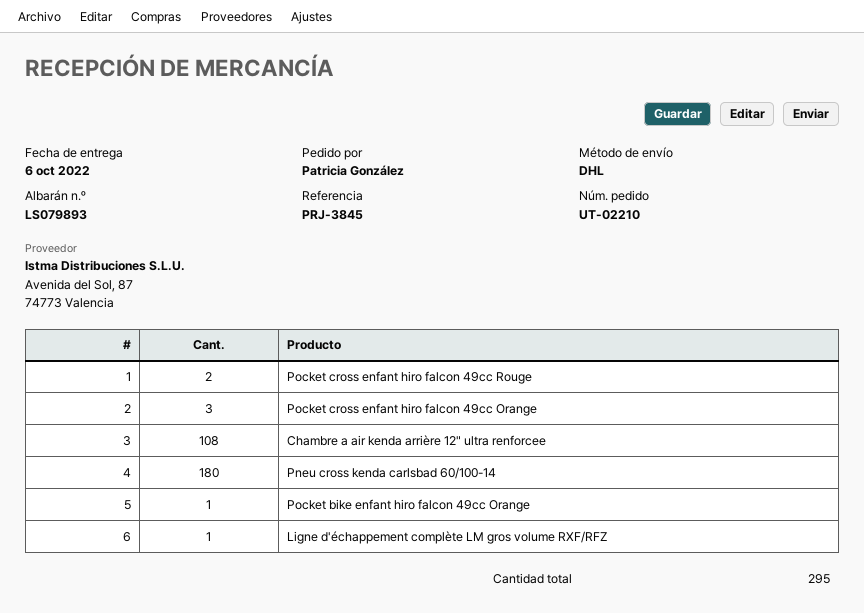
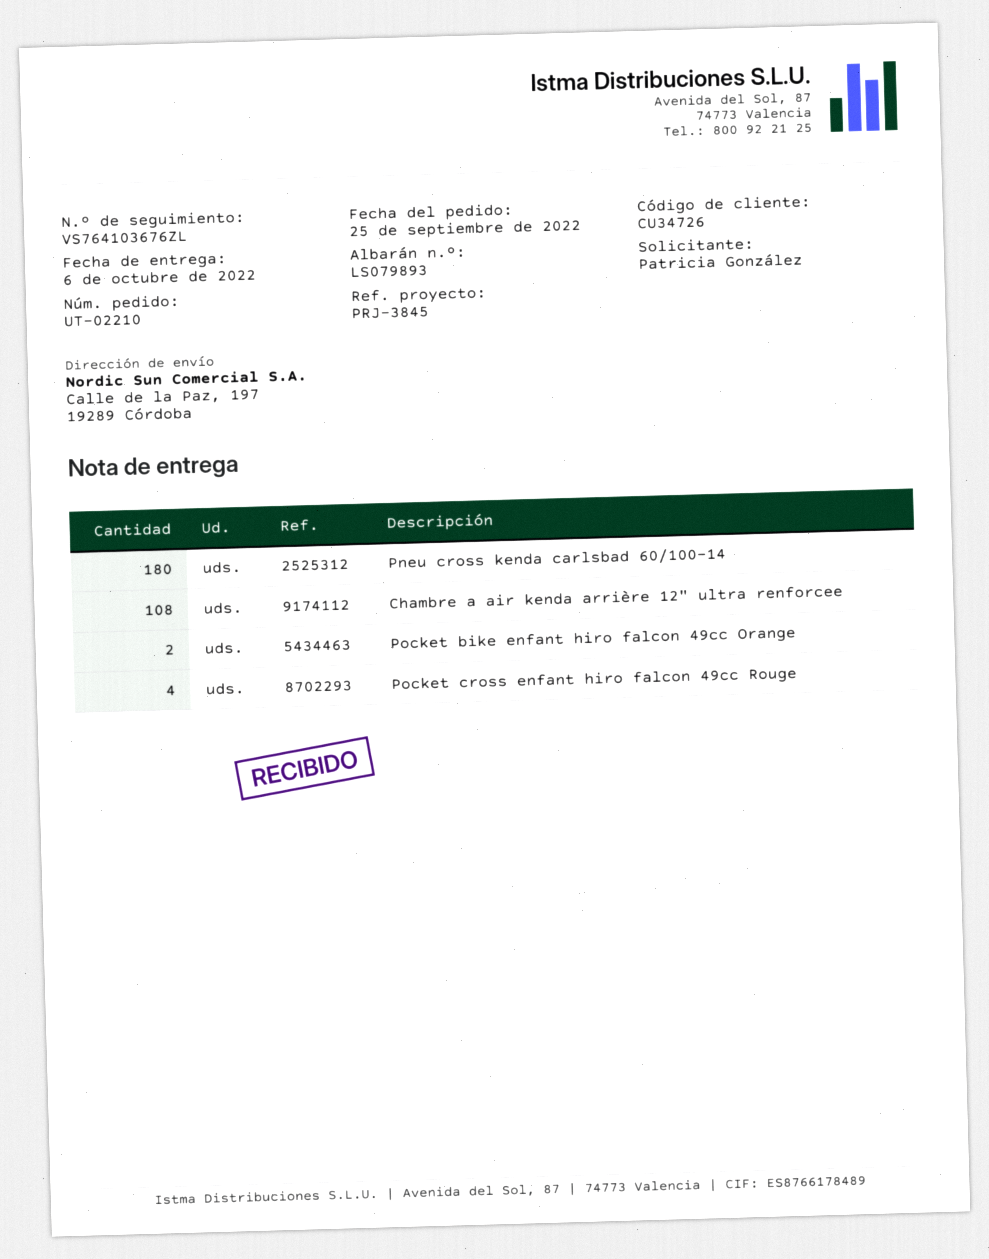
Pocket cross enfant hiro falcon 49cc Rouge: 2 -> 4
Pocket cross enfant hiro falcon 49cc Orange: 3 -> none
Pocket bike enfant hiro falcon 49cc Orange: 1 -> 2
Ligne d'échappement complète LM gros volume RXF/RFZ: 1 -> none

